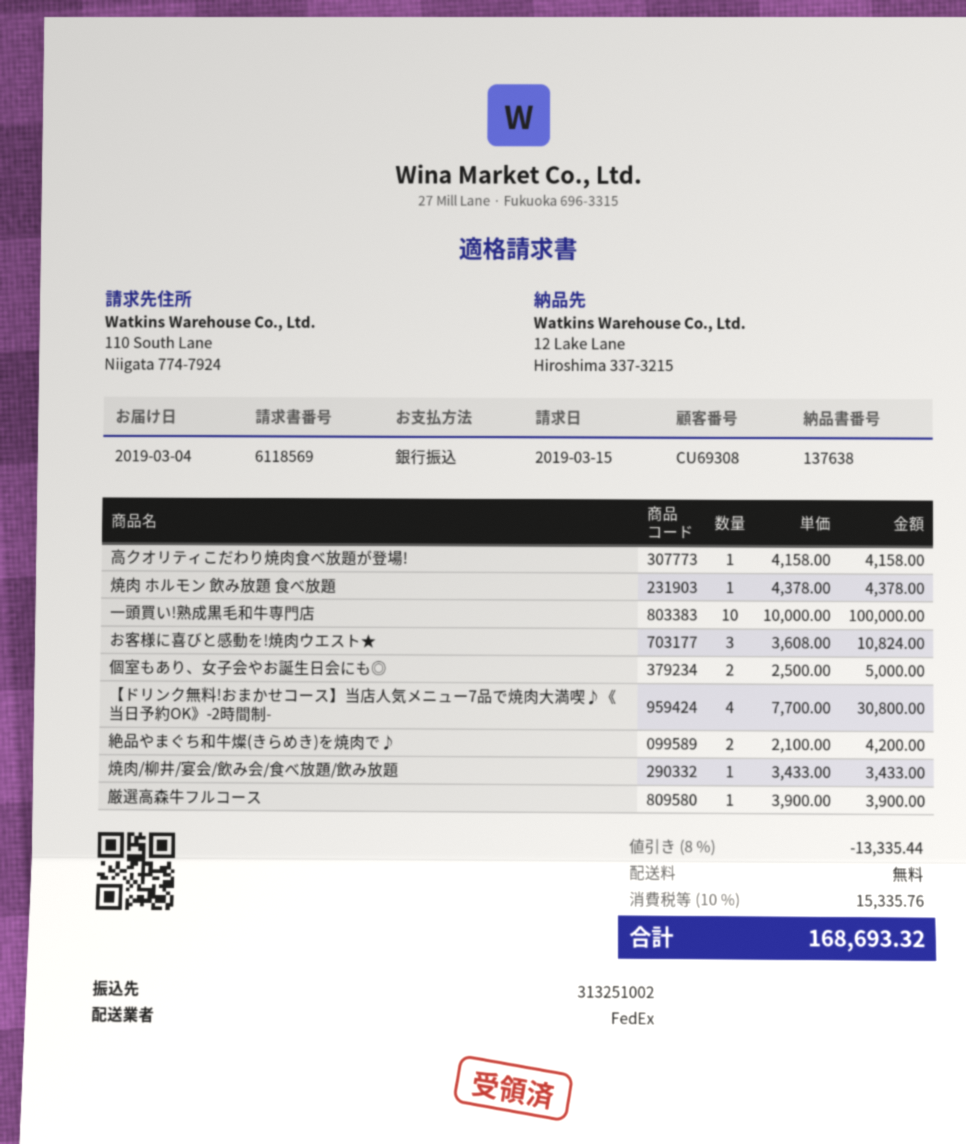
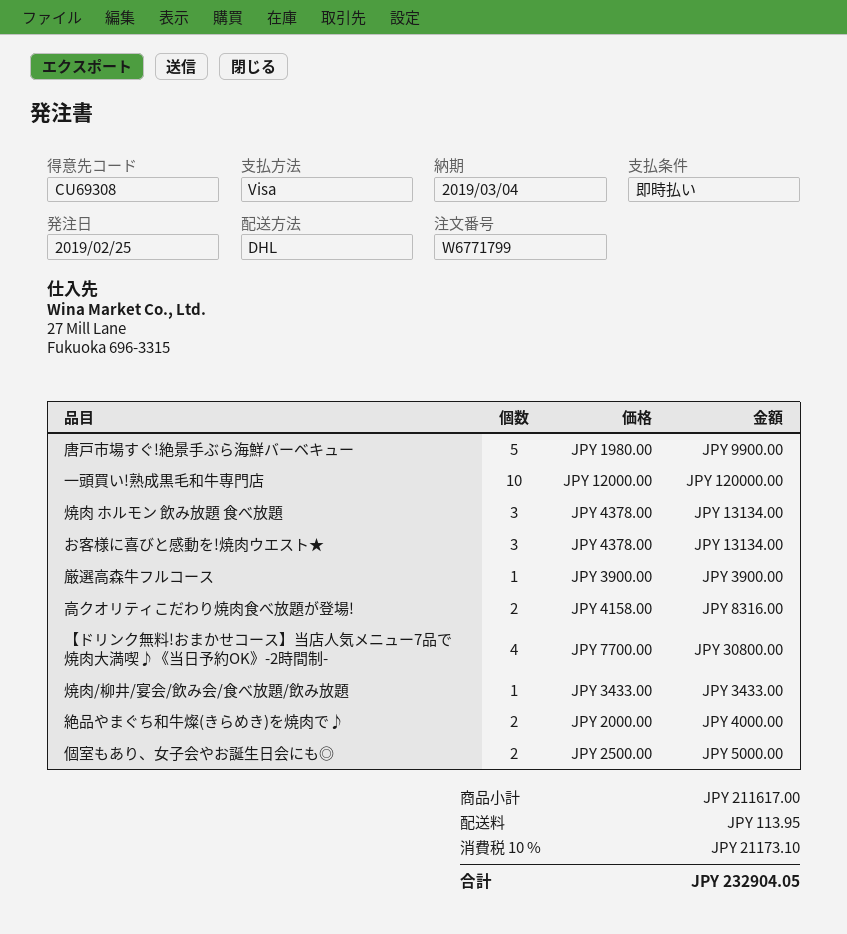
payment method: bank transfer -> Visa
shipping method: FedEx -> DHL
高クオリティこだわり焼肉食べ放題が登場!: 1 x 4158.00 = 4158.00 -> 2 x 4158.00 = 8316.00
焼肉 ホルモン 飲み放題 食べ放題: 1 x 4378.00 = 4378.00 -> 3 x 4378.00 = 13134.00
一頭買い!熟成黒毛和牛専門店: 10 x 10000.00 = 100000.00 -> 10 x 12000.00 = 120000.00
お客様に喜びと感動を!焼肉ウエスト★: 3 x 3608.00 = 10824.00 -> 3 x 4378.00 = 13134.00
絶品やまぐち和牛燦(きらめき)を焼肉で♪: 2 x 2100.00 = 4200.00 -> 2 x 2000.00 = 4000.00
唐戸市場すぐ!絶景手ぶら海鮮バーベキュー: none -> 5 x 1980.00 = 9900.00
discount: 8% = 13335.44 -> none
shipping: 0.00 -> 113.95
tax: 10% = 15335.76 -> 10% = 21173.10
total: 168693.32 -> 232904.05

